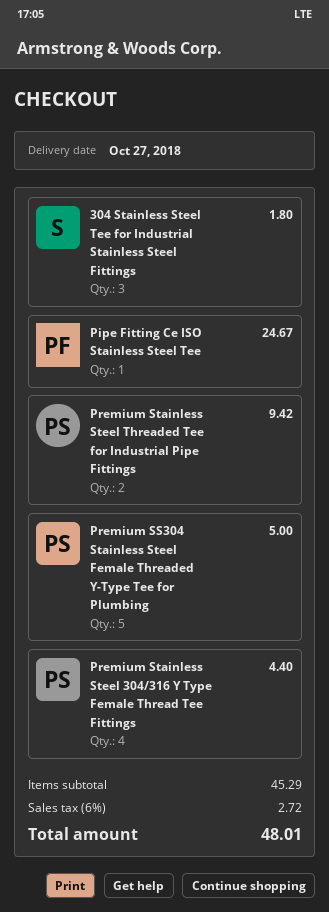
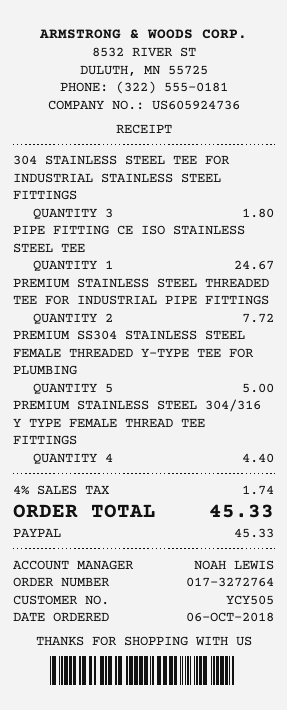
Premium Stainless Steel Threaded Tee for Industrial Pipe Fittings: 2 for 9.42 -> 2 for 7.72
tax: 6% = 2.72 -> 4% = 1.74
total: 48.01 -> 45.33

